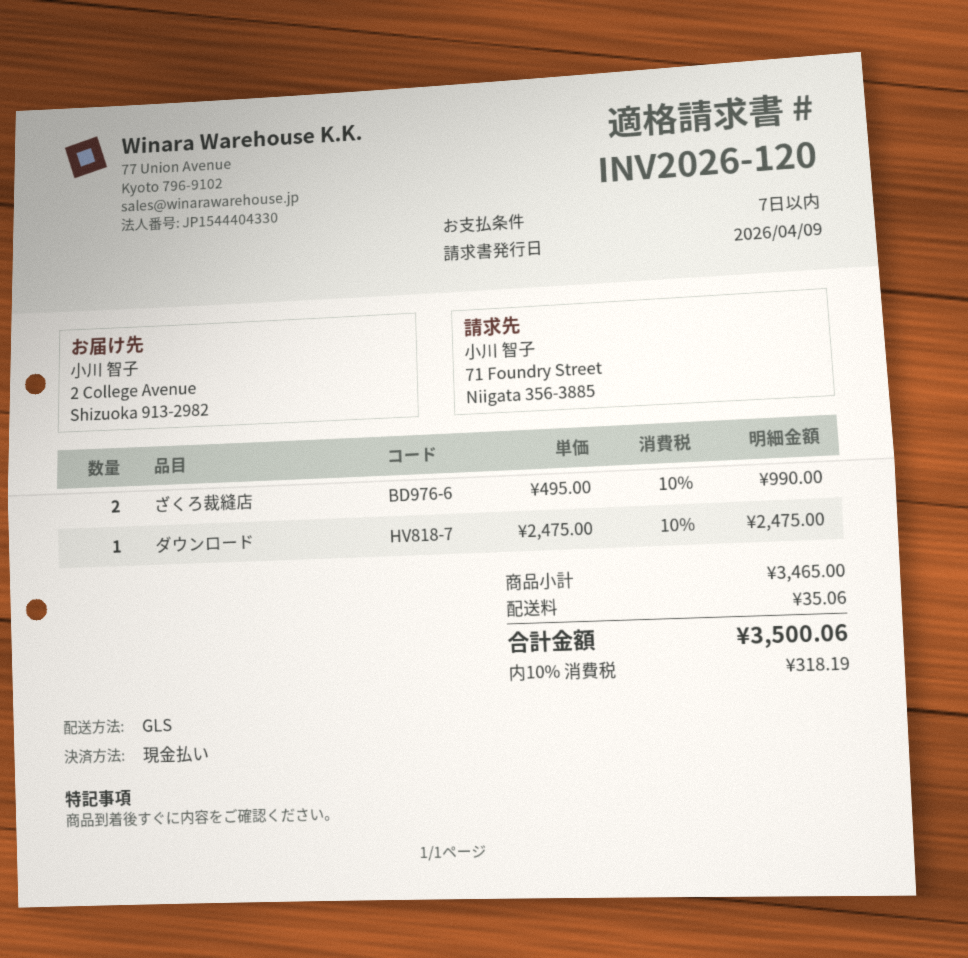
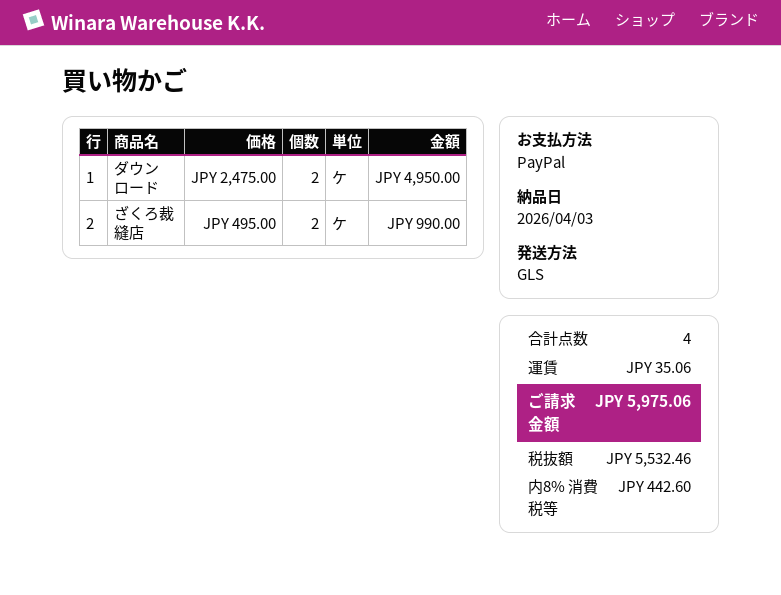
payment method: cash -> PayPal
ダウンロード: 1 x 2475.00 = 2475.00 -> 2 x 2475.00 = 4950.00
tax: 10% = 318.19 -> 8% = 442.60
total: 3500.06 -> 5975.06

